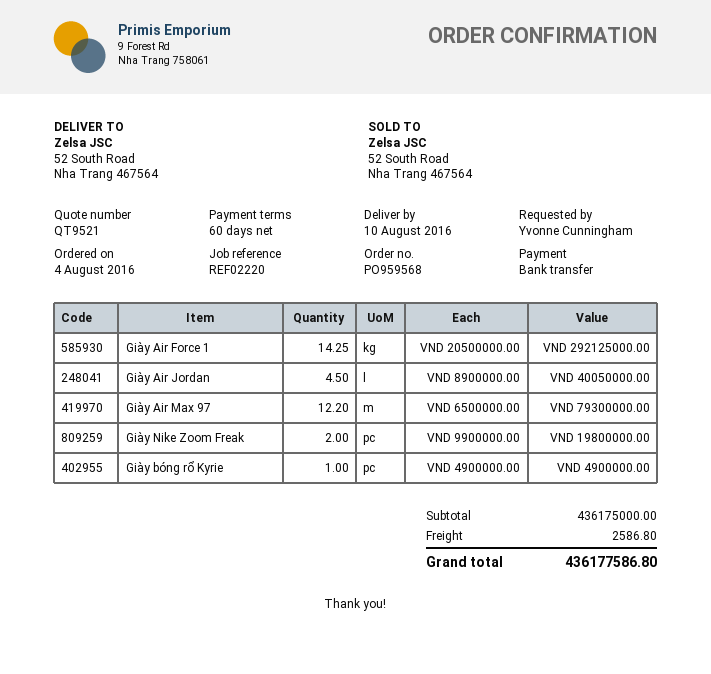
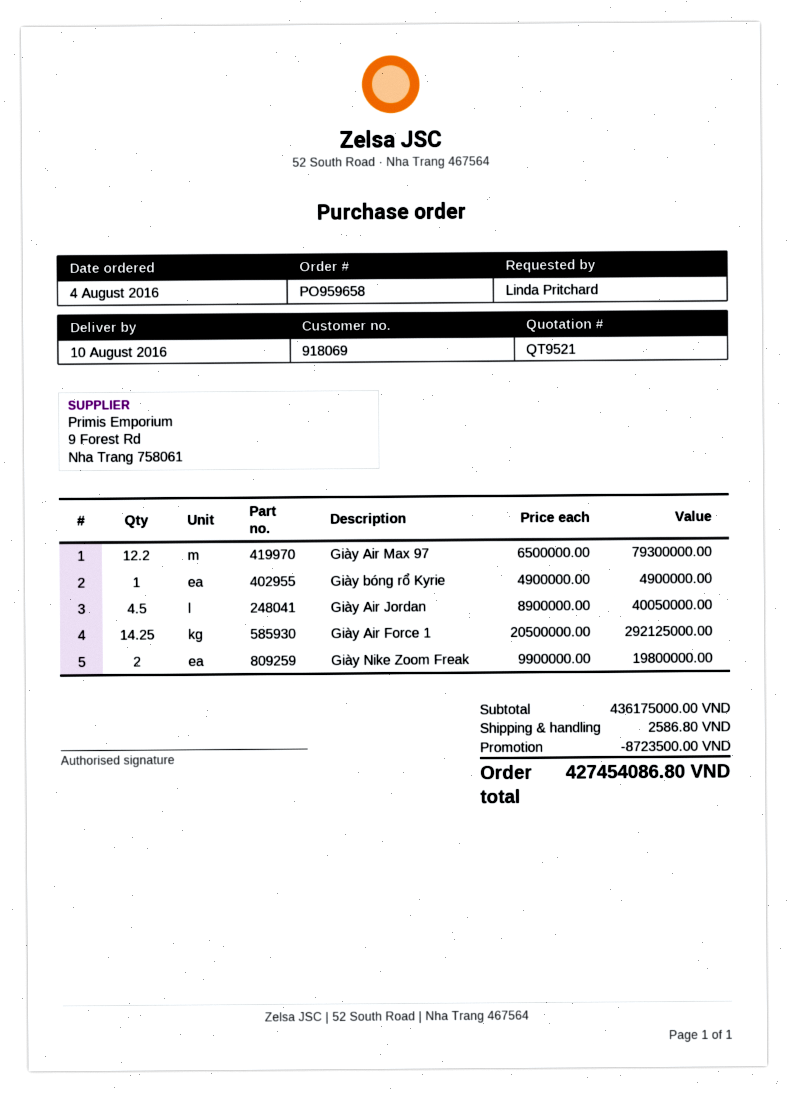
order number: PO959568 -> PO959658
ordered by: Yvonne Cunningham -> Linda Pritchard
discount: none -> 8723500.00
total: 436177586.80 -> 427454086.80

